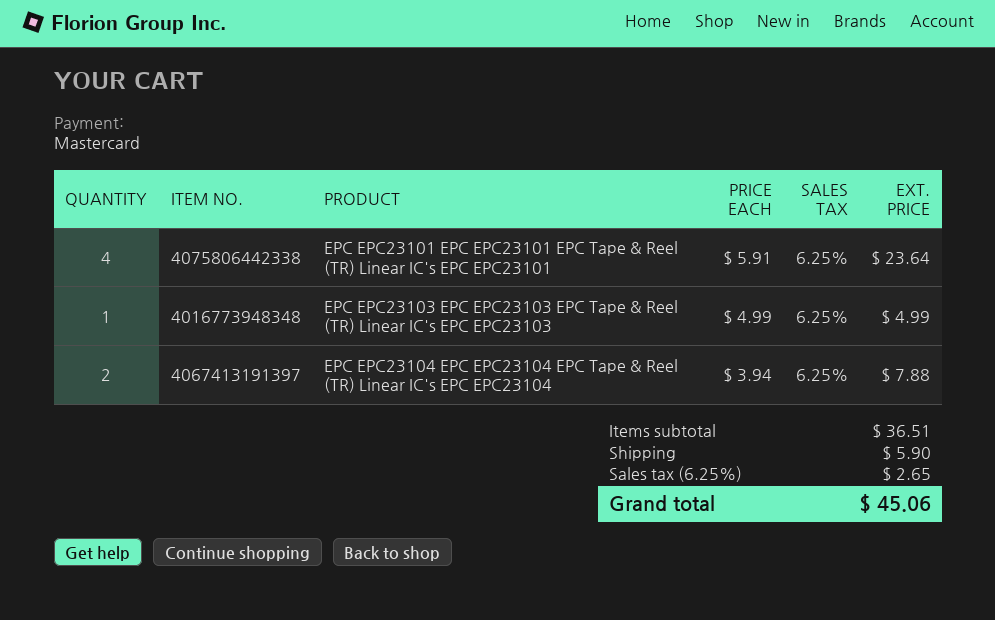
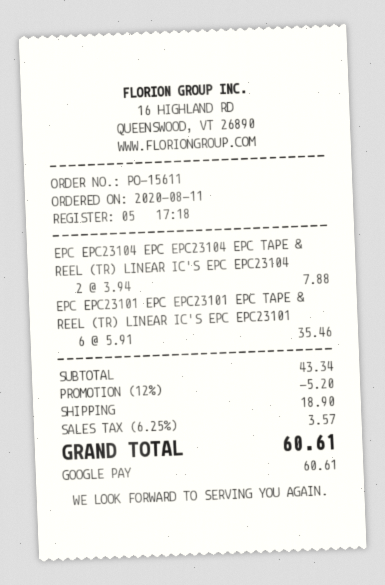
payment method: Mastercard -> Google Pay
EPC EPC23101 EPC EPC23101 EPC Tape & Reel (TR) Linear IC's EPC EPC23101: 4 x 5.91 = 23.64 -> 6 x 5.91 = 35.46
EPC EPC23103 EPC EPC23103 EPC Tape & Reel (TR) Linear IC's EPC EPC23103: 1 x 4.99 = 4.99 -> none
subtotal: 36.51 -> 43.34
discount: none -> 12% = 5.20
shipping: 5.90 -> 18.90
tax: 6.25% = 2.65 -> 6.25% = 3.57
total: 45.06 -> 60.61

